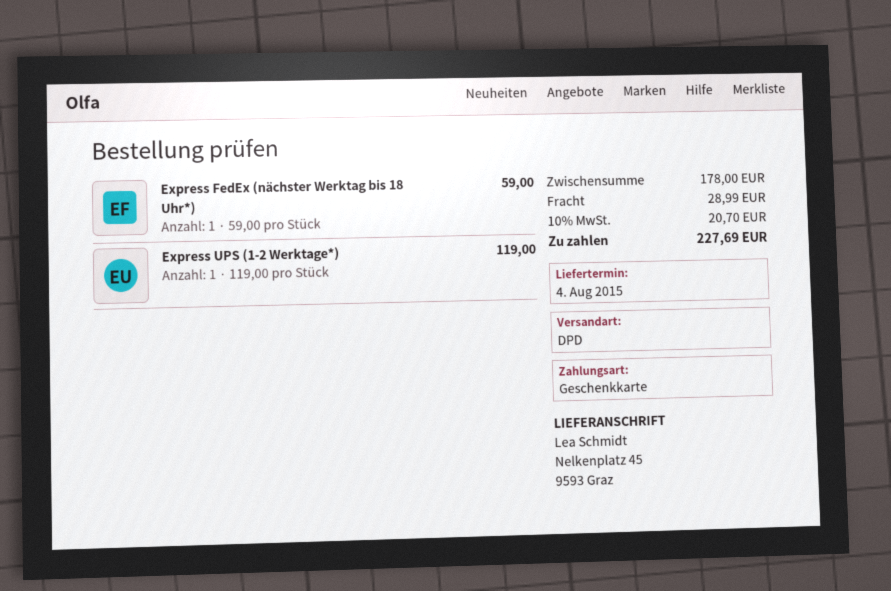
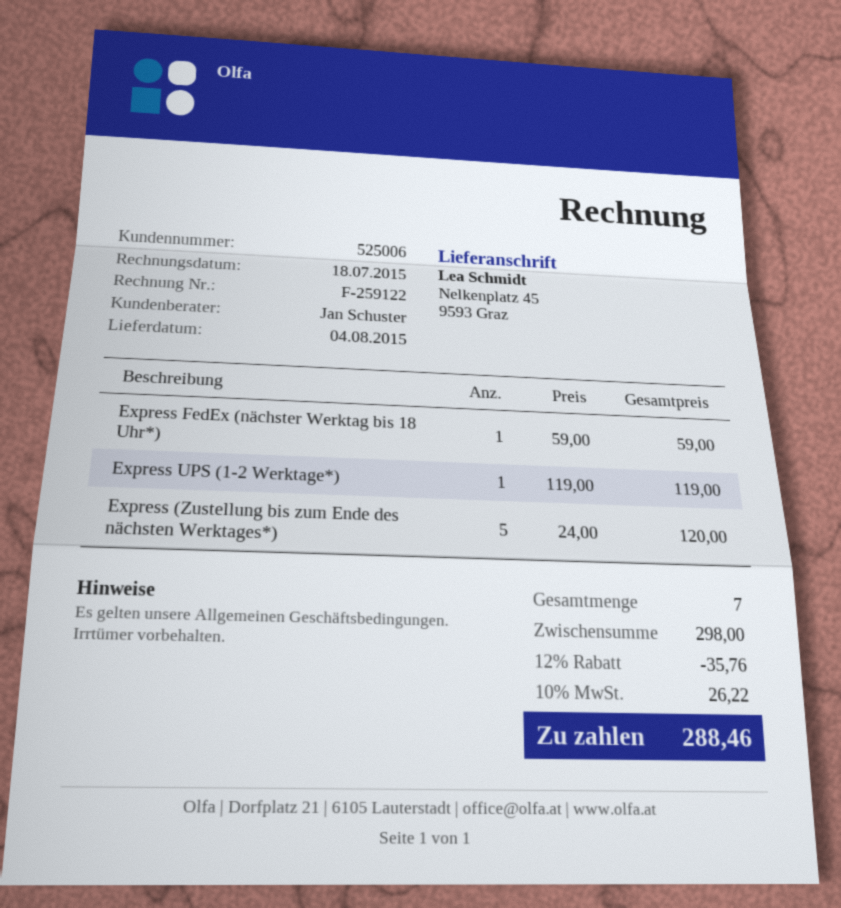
Express (Zustellung bis zum Ende des nächsten Werktages*): none -> 5 x 24.00 = 120.00
subtotal: 178.00 -> 298.00
discount: none -> 12% = 35.76
shipping: 28.99 -> none
tax: 10% = 20.70 -> 10% = 26.22
total: 227.69 -> 288.46

